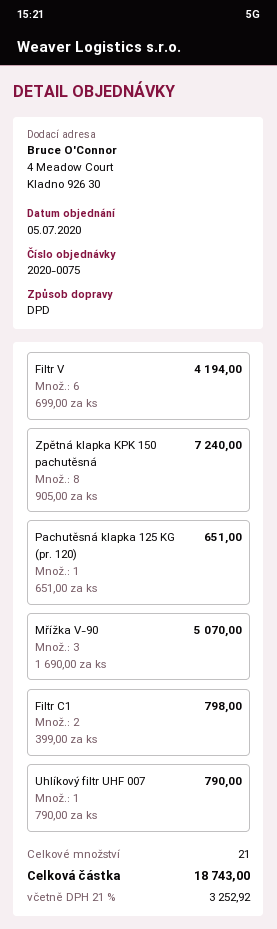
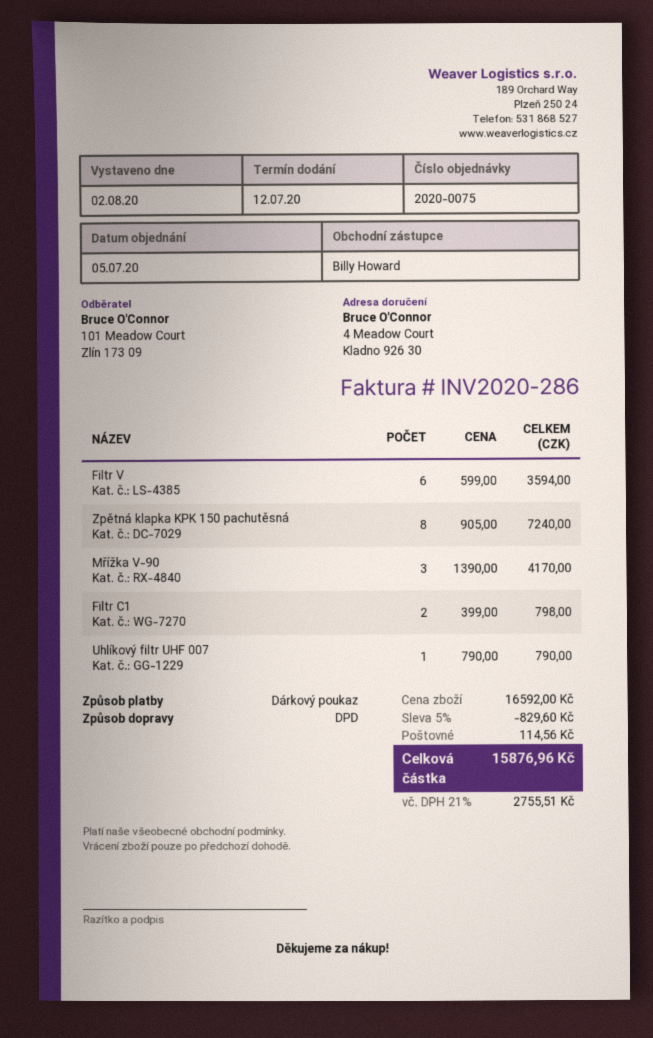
Filtr V: 6 x 699.00 = 4194.00 -> 6 x 599.00 = 3594.00
Pachutěsná klapka 125 KG (pr. 120): 1 x 651.00 = 651.00 -> none
Mřížka V-90: 3 x 1690.00 = 5070.00 -> 3 x 1390.00 = 4170.00
discount: none -> 5% = 829.60
shipping: none -> 114.56
tax: 21% = 3252.92 -> 21% = 2755.51
total: 18743.00 -> 15876.96

